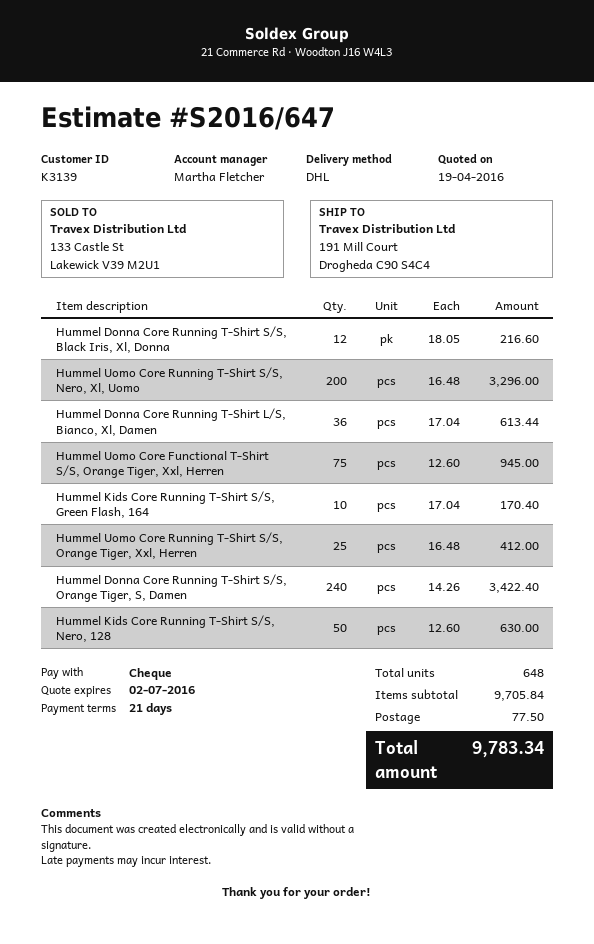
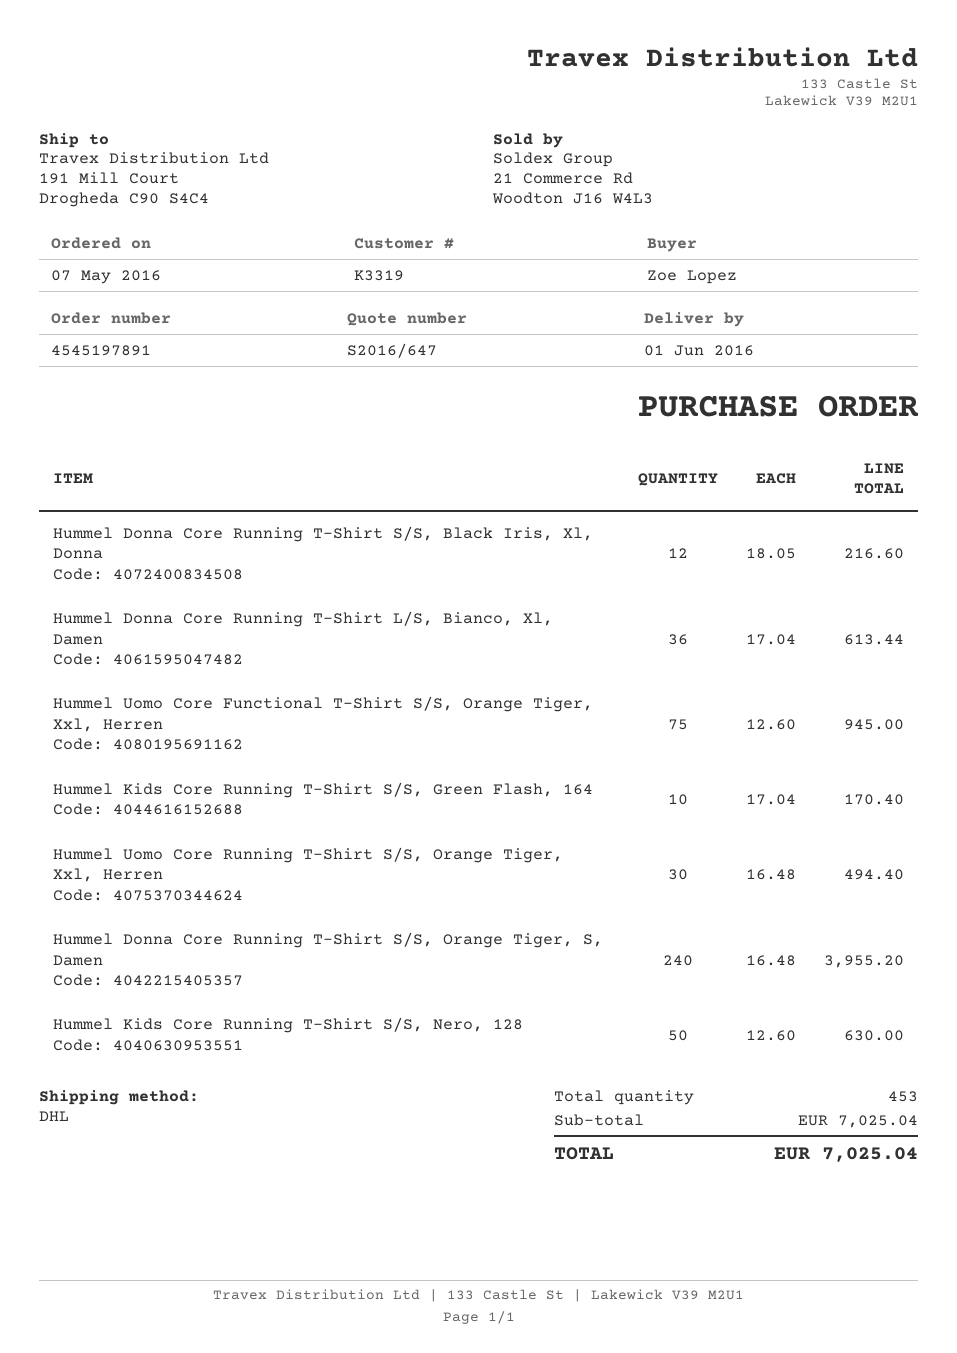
customer number: K3139 -> K3319
Hummel Uomo Core Running T-Shirt S/S, Nero, Xl, Uomo: 200 x 16.48 = 3296.00 -> none
Hummel Uomo Core Running T-Shirt S/S, Orange Tiger, Xxl, Herren: 25 x 16.48 = 412.00 -> 30 x 16.48 = 494.40
Hummel Donna Core Running T-Shirt S/S, Orange Tiger, S, Damen: 240 x 14.26 = 3422.40 -> 240 x 16.48 = 3955.20
total quantity: 648 -> 453
subtotal: 9705.84 -> 7025.04
shipping: 77.50 -> none
total: 9783.34 -> 7025.04

